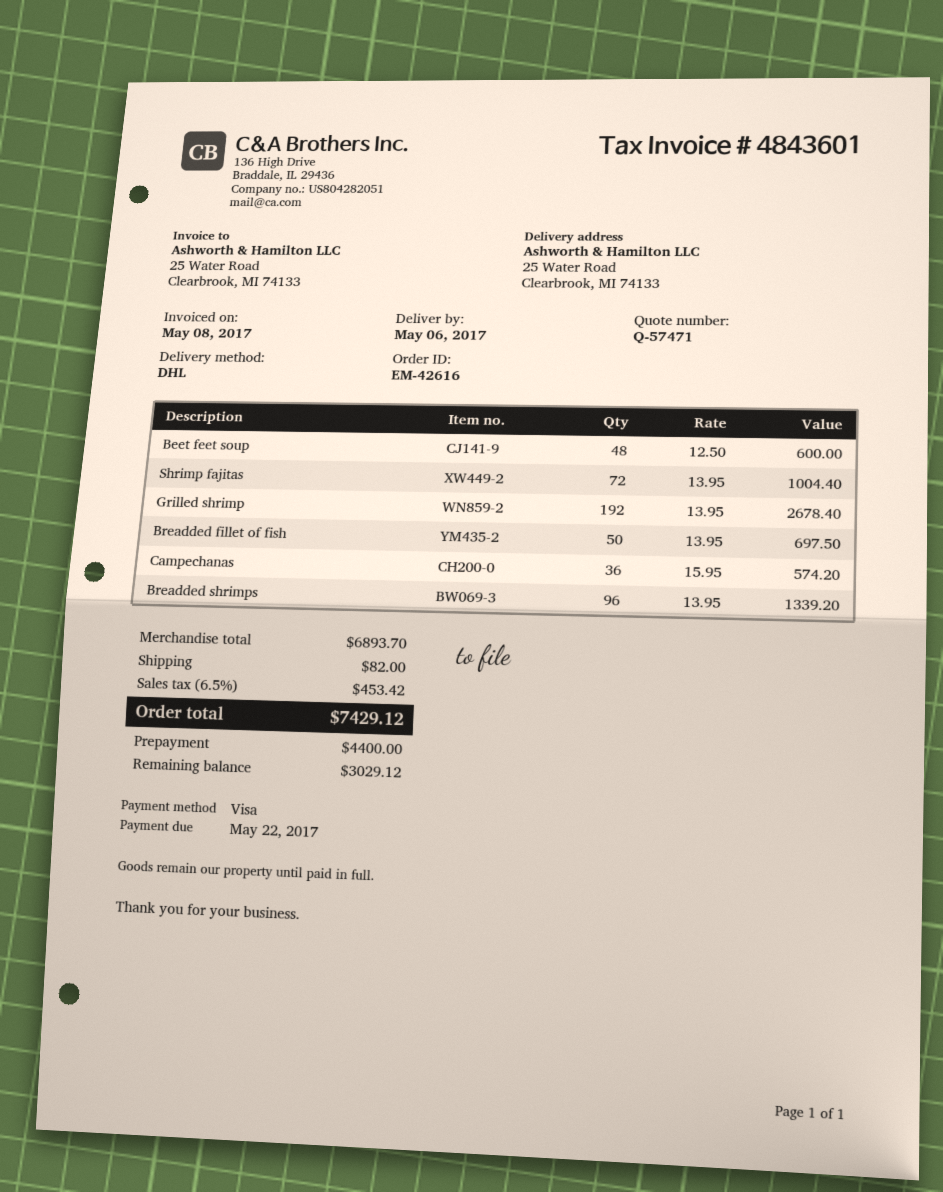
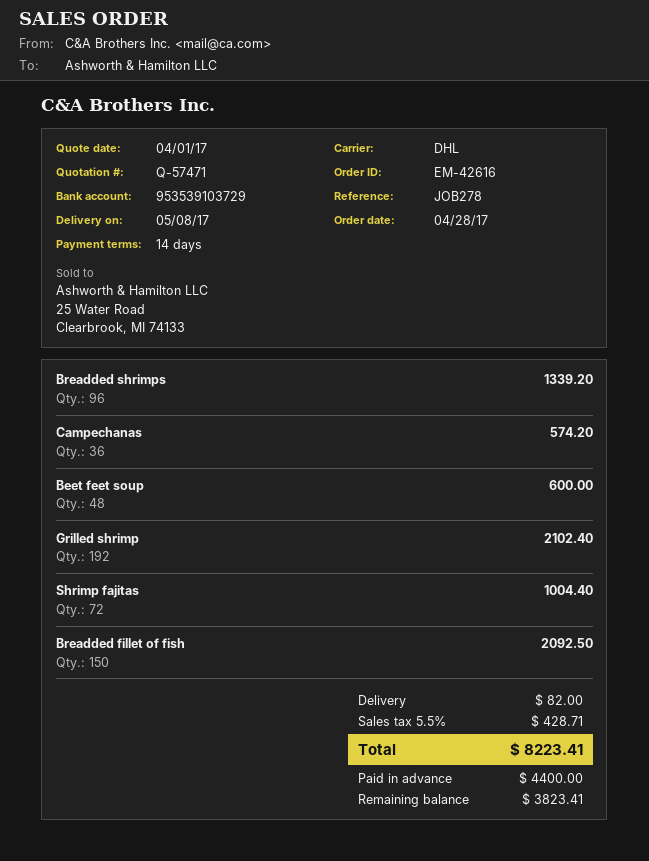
delivery date: 2017-05-06 -> 2017-05-08
Grilled shrimp: 192 for 2678.40 -> 192 for 2102.40
Breadded fillet of fish: 50 for 697.50 -> 150 for 2092.50
tax: 6.5% = 453.42 -> 5.5% = 428.71
total: 7429.12 -> 8223.41
balance: 3029.12 -> 3823.41

